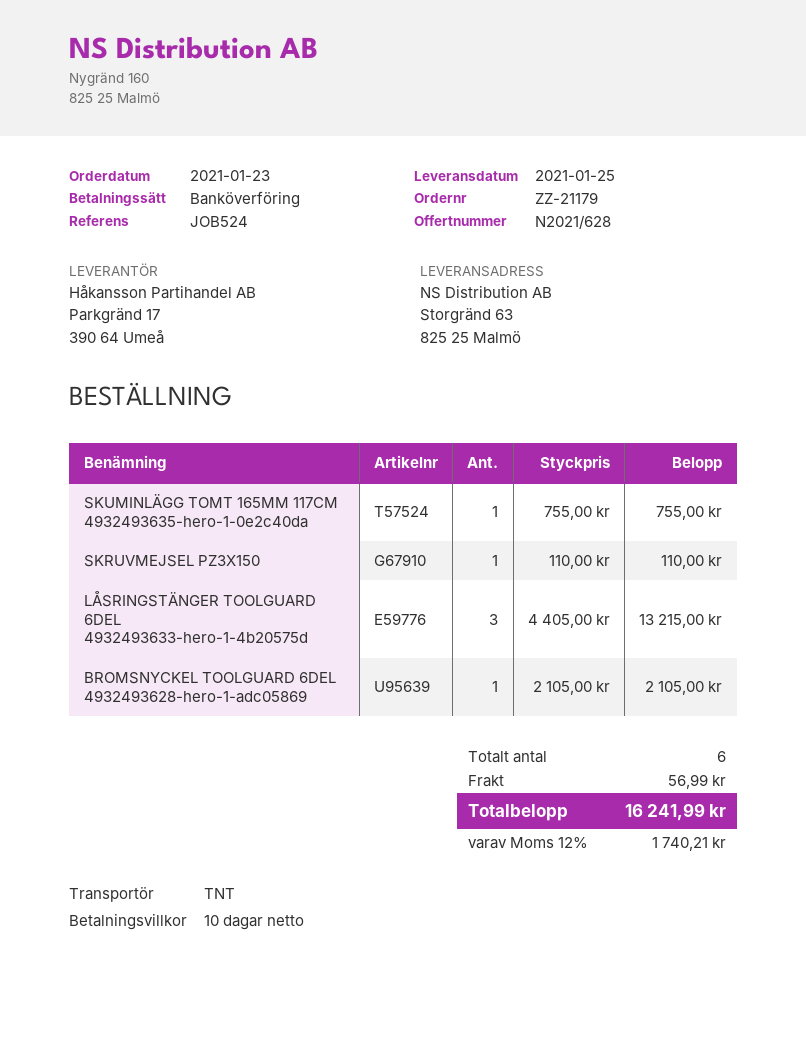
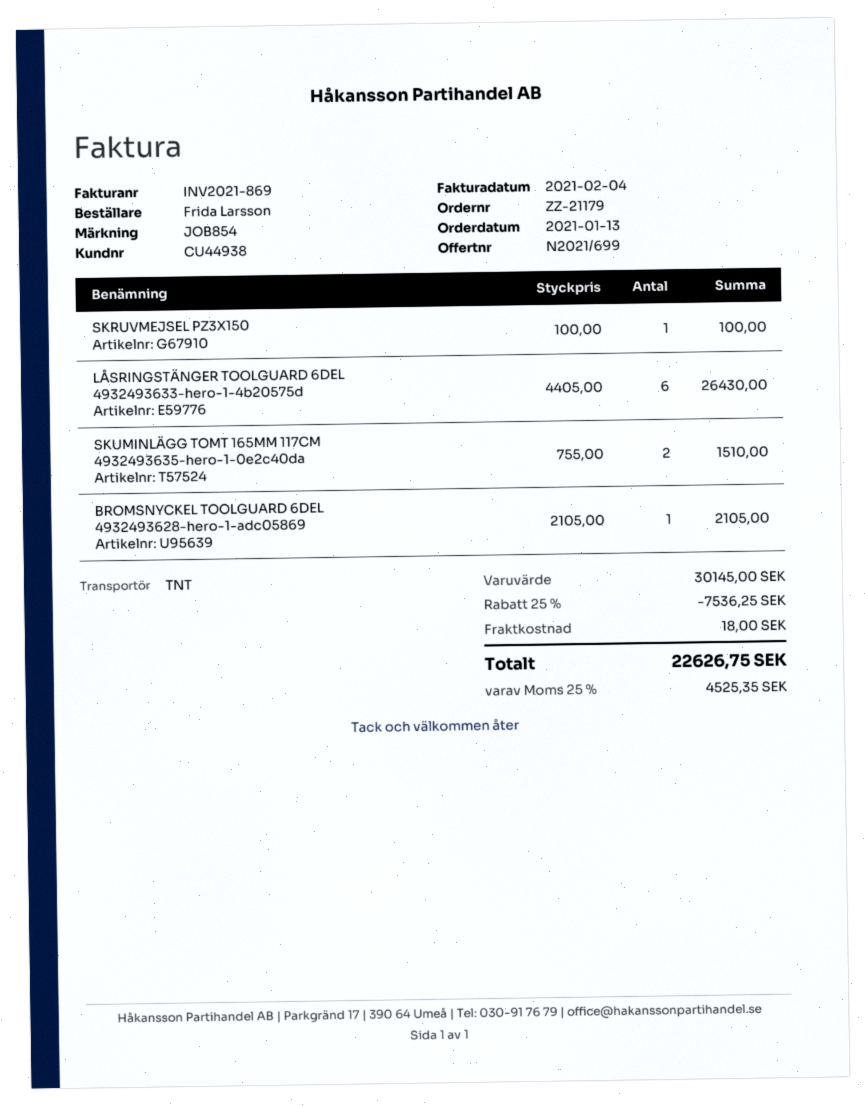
quote number: N2021/628 -> N2021/699
order date: 2021-01-23 -> 2021-01-13
reference: JOB524 -> JOB854
SKUMINLÄGG TOMT 165MM 117CM 4932493635-hero-1-0e2c40da: 1 x 755.00 = 755.00 -> 2 x 755.00 = 1510.00
SKRUVMEJSEL PZ3X150: 1 x 110.00 = 110.00 -> 1 x 100.00 = 100.00
LÅSRINGSTÄNGER TOOLGUARD 6DEL 4932493633-hero-1-4b20575d: 3 x 4405.00 = 13215.00 -> 6 x 4405.00 = 26430.00
discount: none -> 25% = 7536.25
shipping: 56.99 -> 18.00
tax: 12% = 1740.21 -> 25% = 4525.35
total: 16241.99 -> 22626.75

